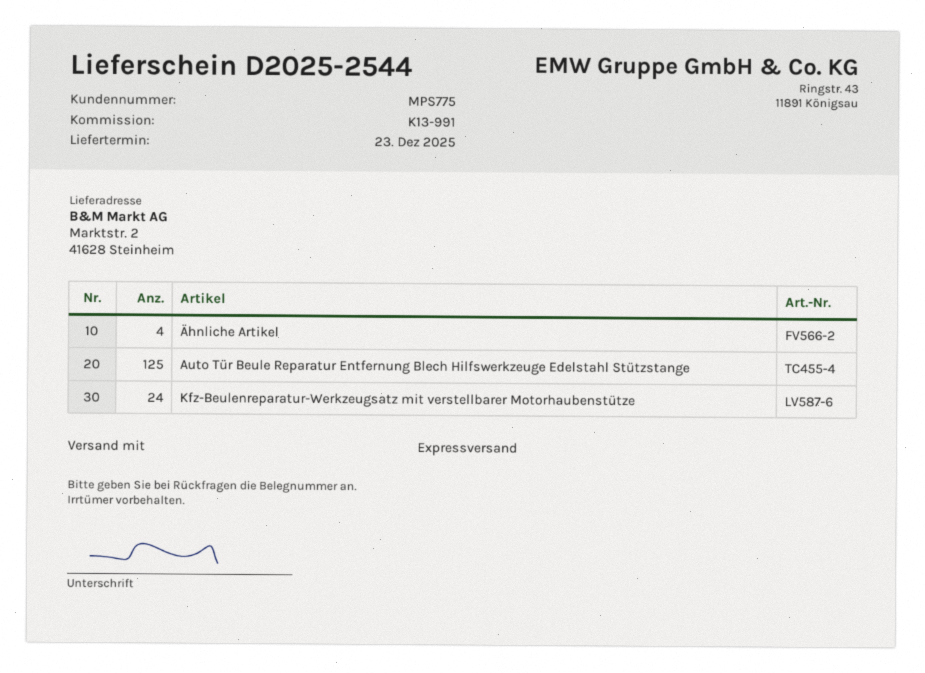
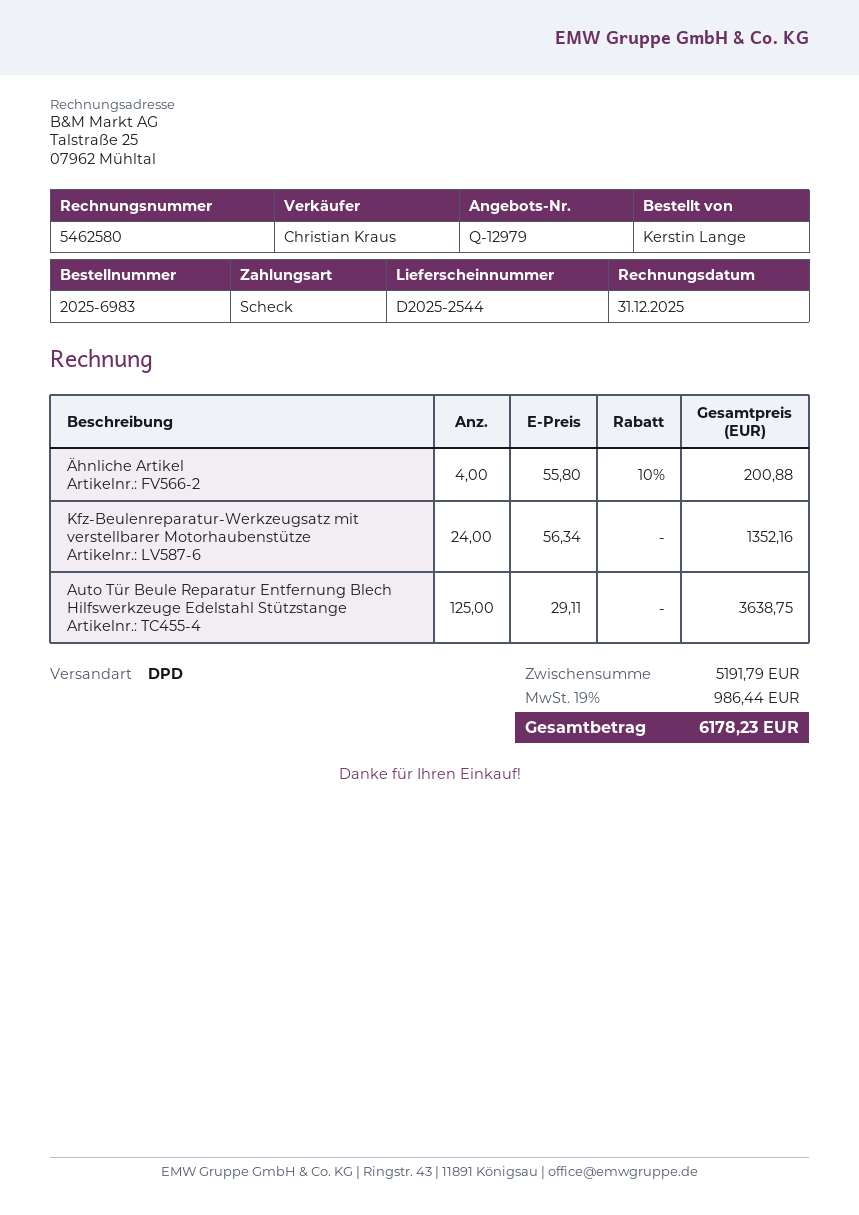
shipping method: express -> DPD

